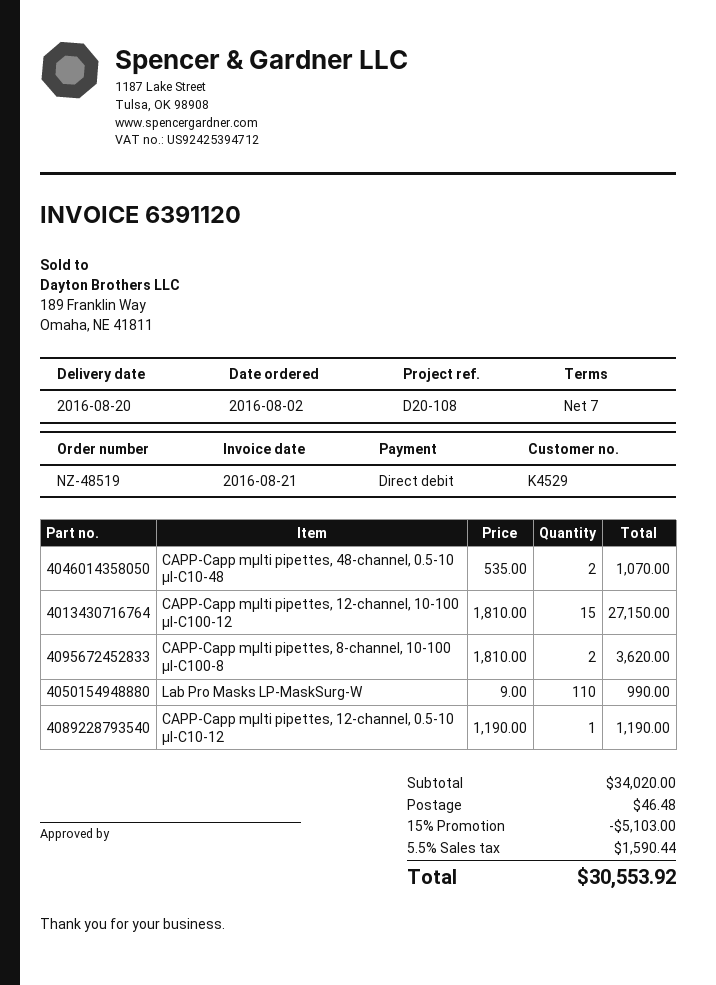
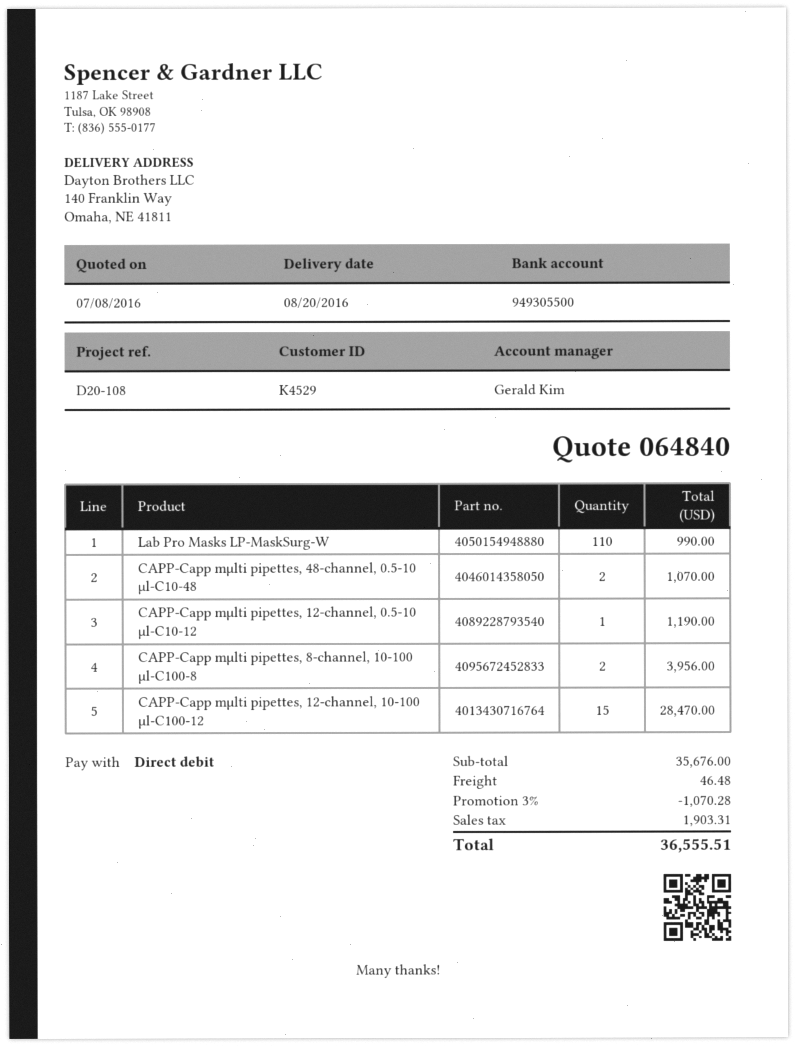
CAPP-Capp mµlti pipettes, 12-channel, 10-100 µl-C100-12: 15 for 27150.00 -> 15 for 28470.00
CAPP-Capp mµlti pipettes, 8-channel, 10-100 µl-C100-8: 2 for 3620.00 -> 2 for 3956.00
subtotal: 34020.00 -> 35676.00
discount: 15% = 5103.00 -> 3% = 1070.28
tax: 1590.44 -> 1903.31
total: 30553.92 -> 36555.51

